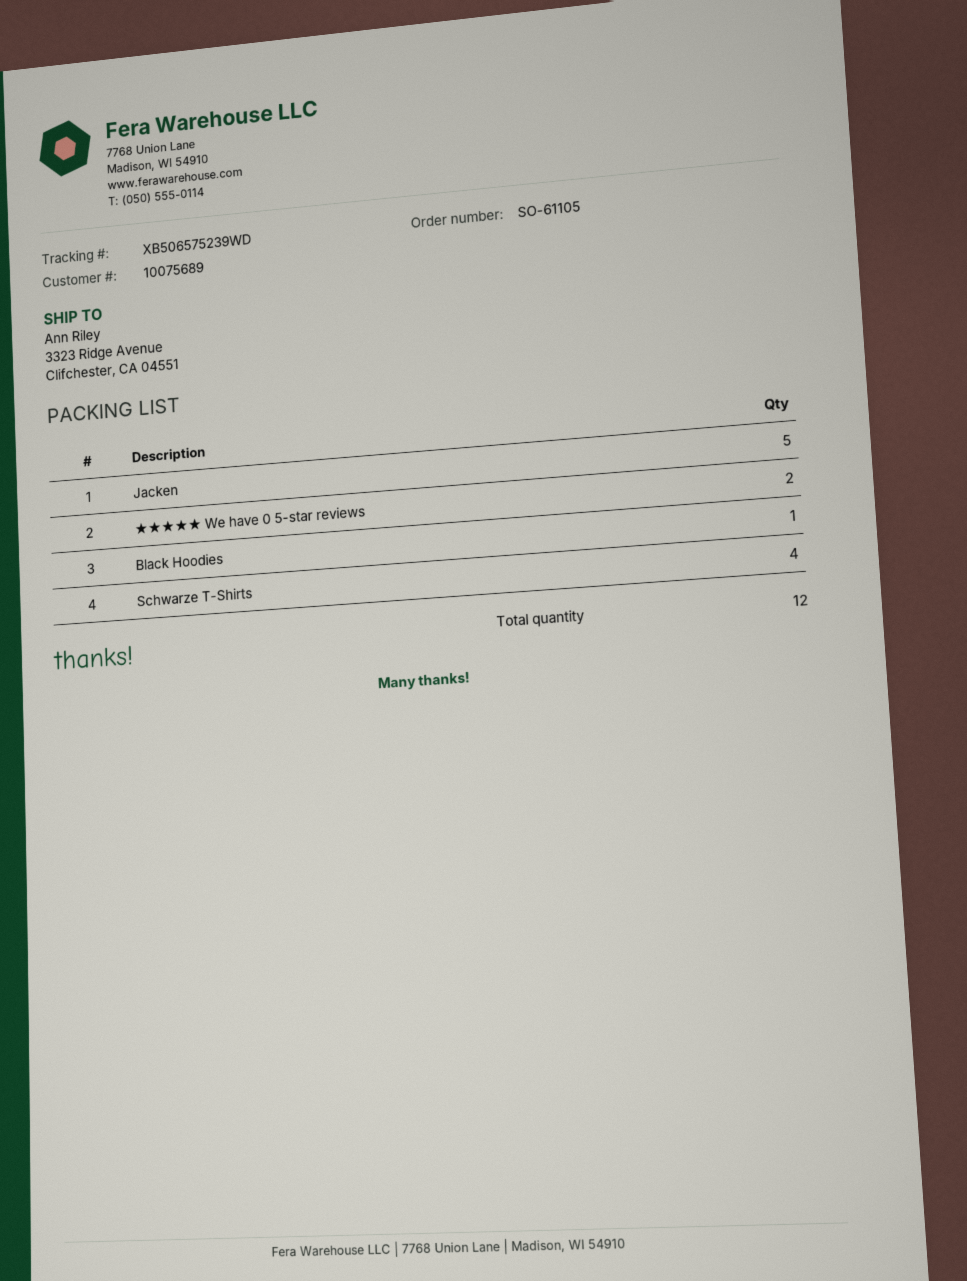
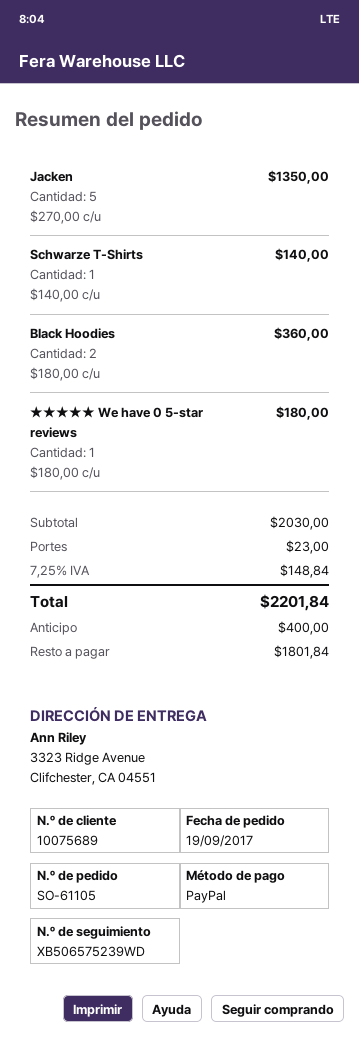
★★★★★ We have 0 5-star reviews: 2 -> 1
Black Hoodies: 1 -> 2
Schwarze T-Shirts: 4 -> 1

